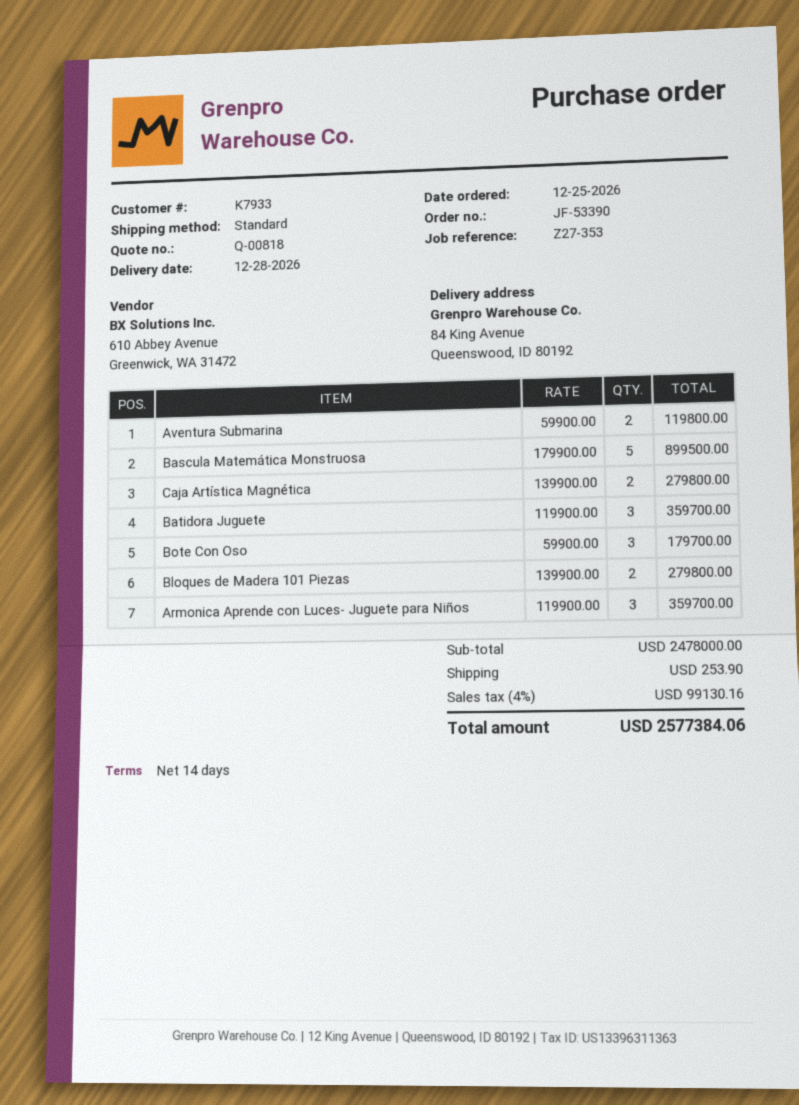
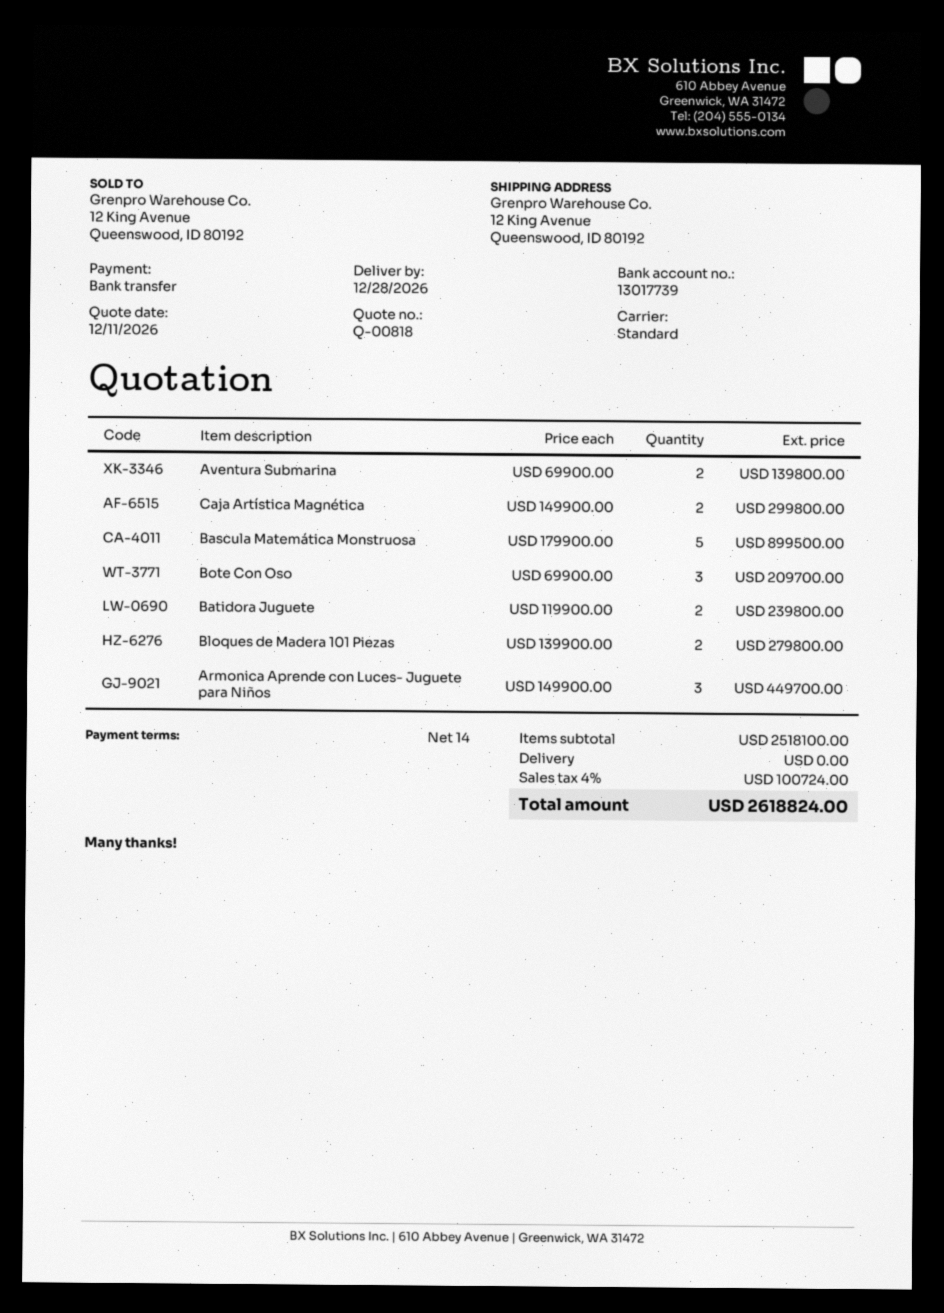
ship to: 84 King Avenue, Queenswood, ID 80192 -> 12 King Avenue, Queenswood, ID 80192
Aventura Submarina: 2 x 59900.00 = 119800.00 -> 2 x 69900.00 = 139800.00
Caja Artística Magnética: 2 x 139900.00 = 279800.00 -> 2 x 149900.00 = 299800.00
Batidora Juguete: 3 x 119900.00 = 359700.00 -> 2 x 119900.00 = 239800.00
Bote Con Oso: 3 x 59900.00 = 179700.00 -> 3 x 69900.00 = 209700.00
Armonica Aprende con Luces- Juguete para Niños: 3 x 119900.00 = 359700.00 -> 3 x 149900.00 = 449700.00
subtotal: 2478000.00 -> 2518100.00
shipping: 253.90 -> 0.00
tax: 4% = 99130.16 -> 4% = 100724.00
total: 2577384.06 -> 2618824.00

